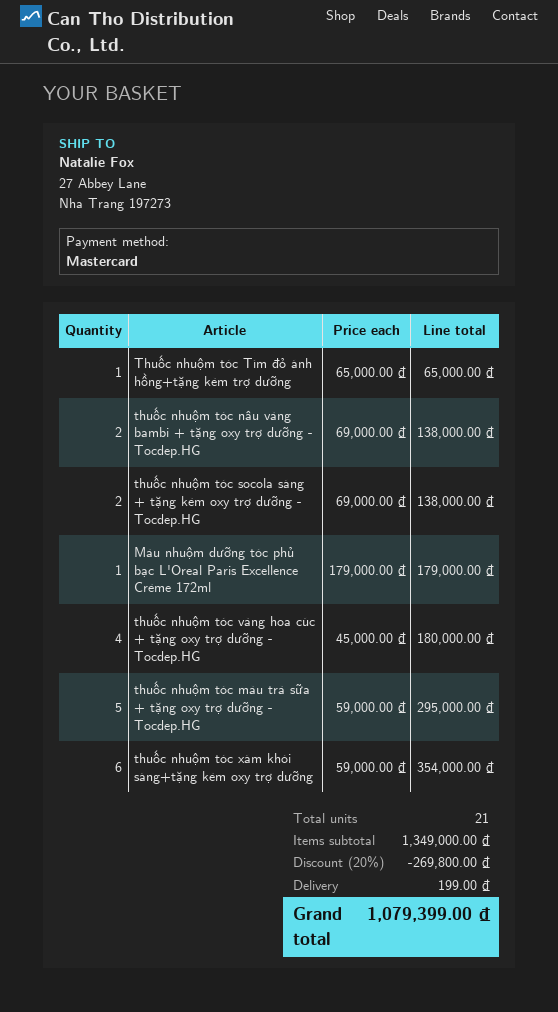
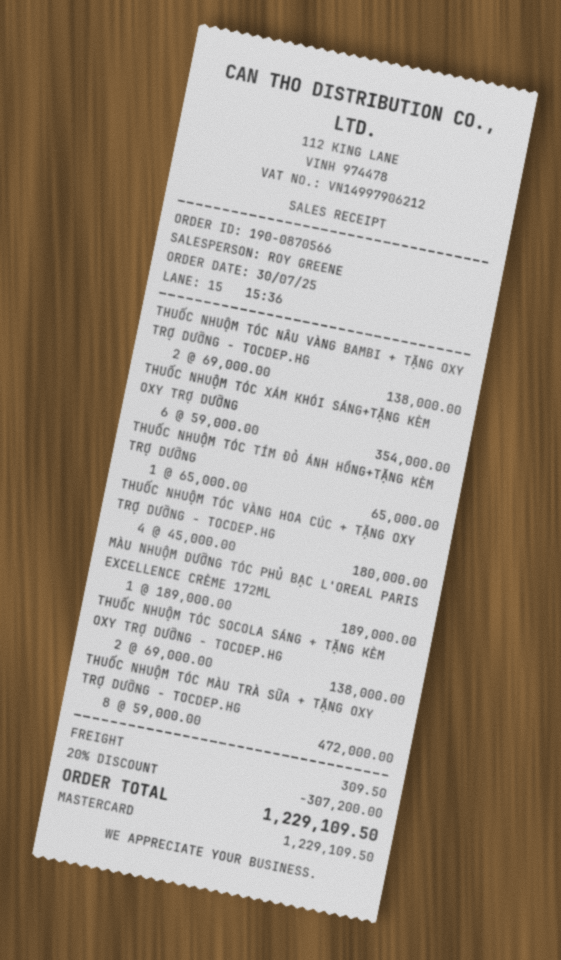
Màu nhuộm dưỡng tóc phủ bạc L'Oreal Paris Excellence Crème 172ml: 1 x 179000.00 = 179000.00 -> 1 x 189000.00 = 189000.00
thuốc nhuộm tóc màu trà sữa + tặng oxy trợ dưỡng - Tocdep.HG: 5 x 59000.00 = 295000.00 -> 8 x 59000.00 = 472000.00
discount: 20% = 269800.00 -> 20% = 307200.00
shipping: 199.00 -> 309.50
total: 1079399.00 -> 1229109.50

